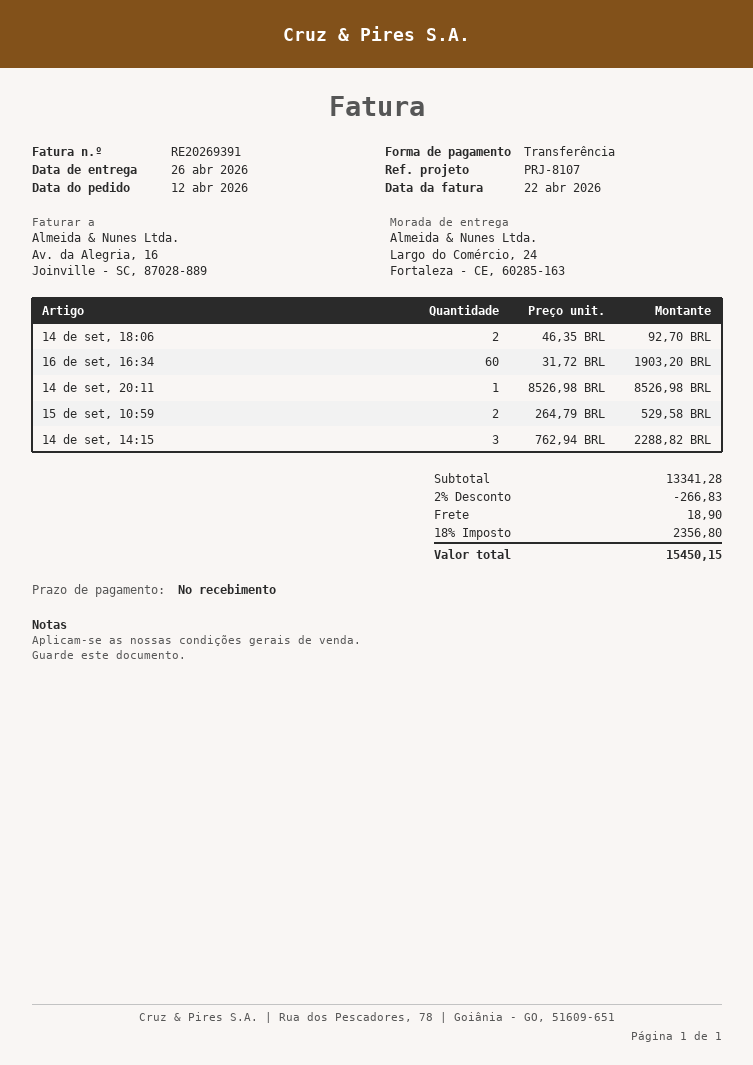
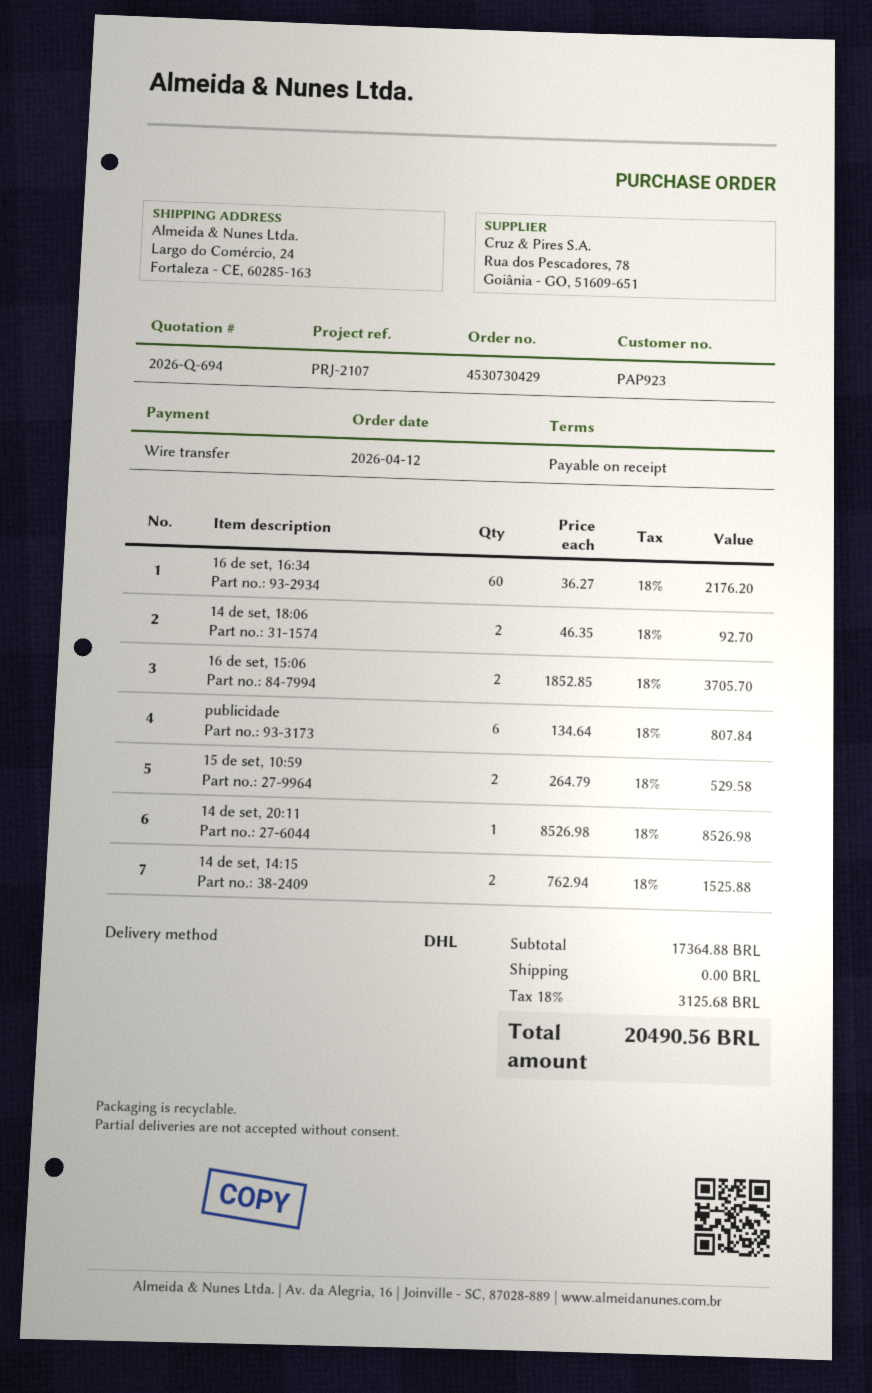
reference: PRJ-8107 -> PRJ-2107
16 de set, 16:34: 60 x 31.72 = 1903.20 -> 60 x 36.27 = 2176.20
14 de set, 14:15: 3 x 762.94 = 2288.82 -> 2 x 762.94 = 1525.88
16 de set, 15:06: none -> 2 x 1852.85 = 3705.70
publicidade: none -> 6 x 134.64 = 807.84
subtotal: 13341.28 -> 17364.88
discount: 2% = 266.83 -> none
shipping: 18.90 -> 0.00
tax: 18% = 2356.80 -> 18% = 3125.68
total: 15450.15 -> 20490.56

